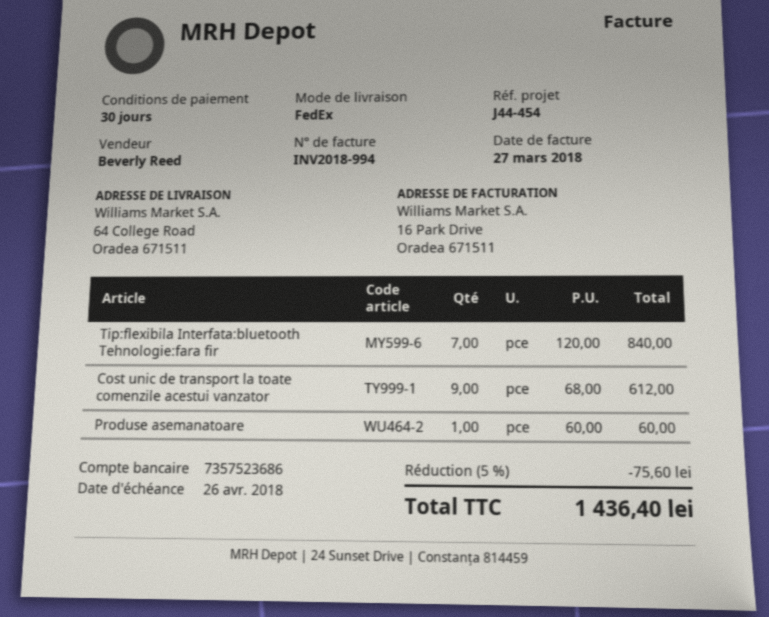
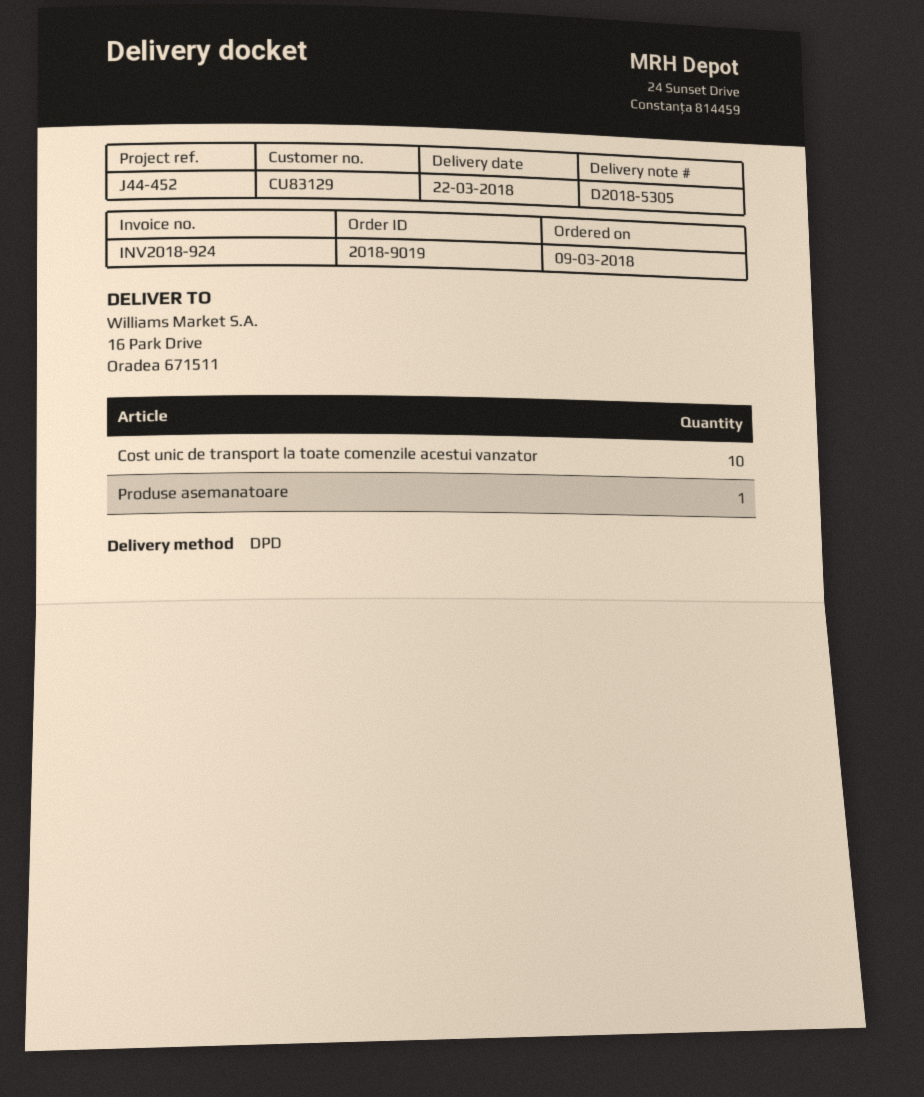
invoice number: INV2018-994 -> INV2018-924
reference: J44-454 -> J44-452
shipping method: FedEx -> DPD
ship to: 64 College Road, Oradea 671511 -> 16 Park Drive, Oradea 671511
Tip:flexibila Interfata:bluetooth Tehnologie:fara fir: 7 -> none
Cost unic de transport la toate comenzile acestui vanzator: 9 -> 10

